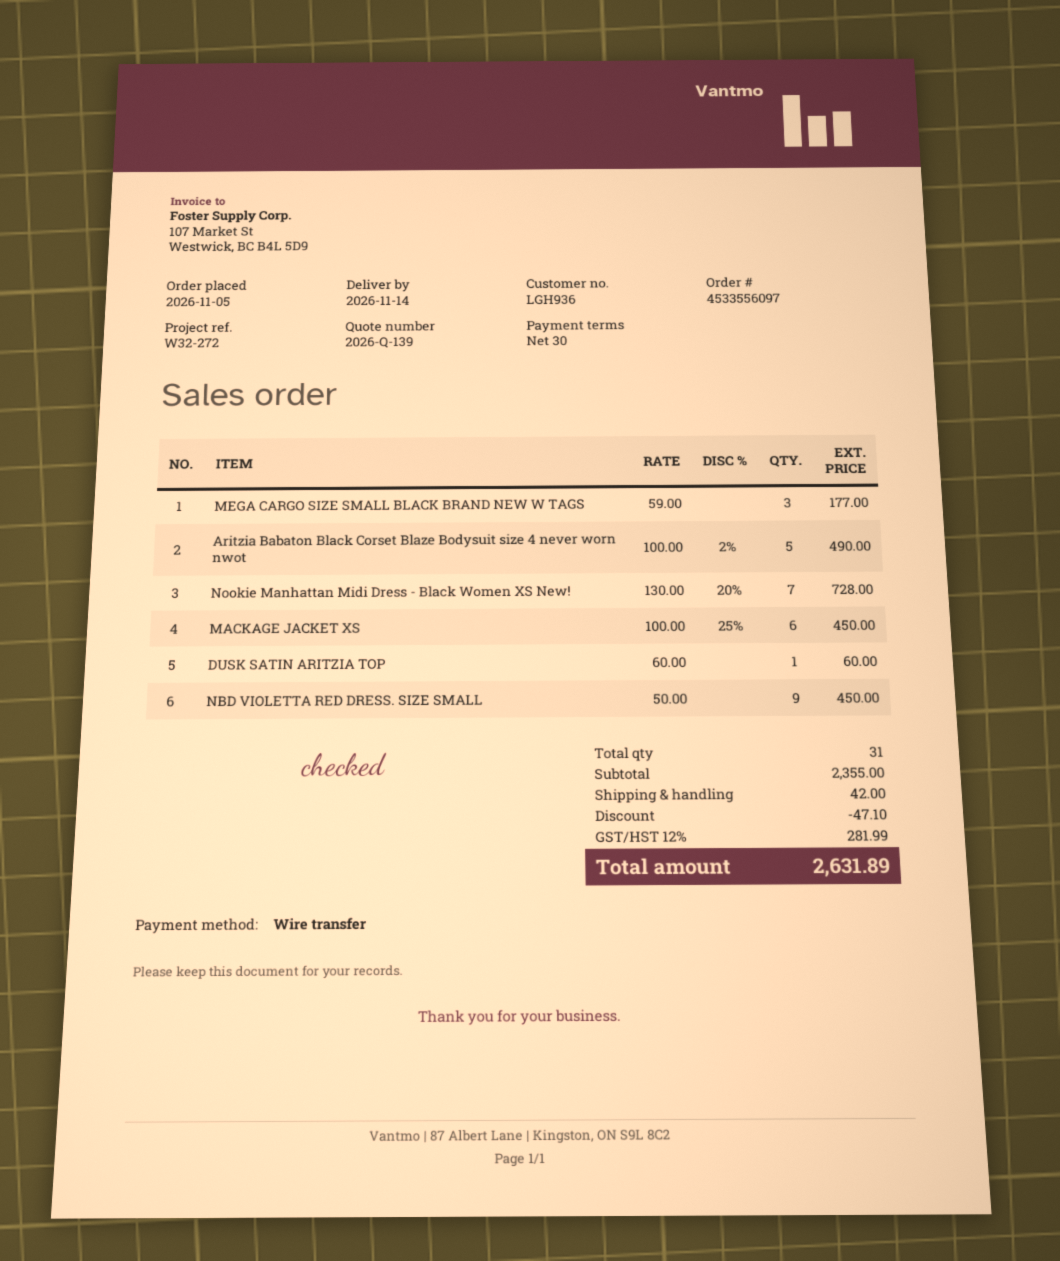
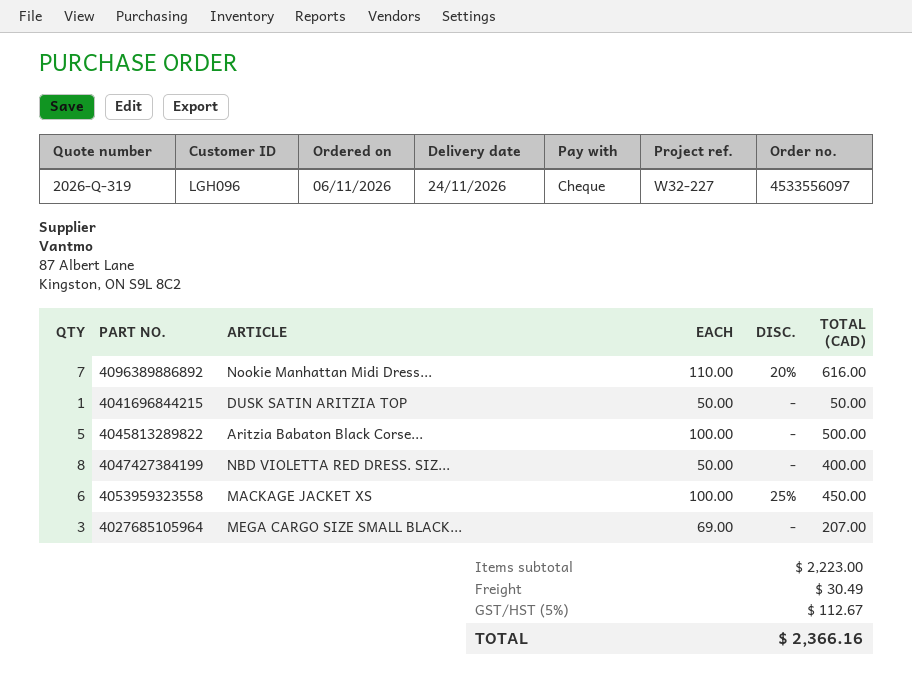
quote number: 2026-Q-139 -> 2026-Q-319
order date: 2026-11-05 -> 2026-11-06
delivery date: 2026-11-14 -> 2026-11-24
customer number: LGH936 -> LGH096
reference: W32-272 -> W32-227
payment method: bank transfer -> cheque
MEGA CARGO SIZE SMALL BLACK BRAND NEW W TAGS: 3 x 59.00 = 177.00 -> 3 x 69.00 = 207.00
Aritzia Babaton Black Corset Blaze Bodysuit size 4 never worn nwot: 5 x 100.00 - 2% = 490.00 -> 5 x 100.00 = 500.00
Nookie Manhattan Midi Dress - Black Women XS New!: 7 x 130.00 - 20% = 728.00 -> 7 x 110.00 - 20% = 616.00
DUSK SATIN ARITZIA TOP: 1 x 60.00 = 60.00 -> 1 x 50.00 = 50.00
NBD VIOLETTA RED DRESS. SIZE SMALL: 9 x 50.00 = 450.00 -> 8 x 50.00 = 400.00
subtotal: 2355.00 -> 2223.00
discount: 47.10 -> none
shipping: 42.00 -> 30.49
tax: 12% = 281.99 -> 5% = 112.67
total: 2631.89 -> 2366.16

